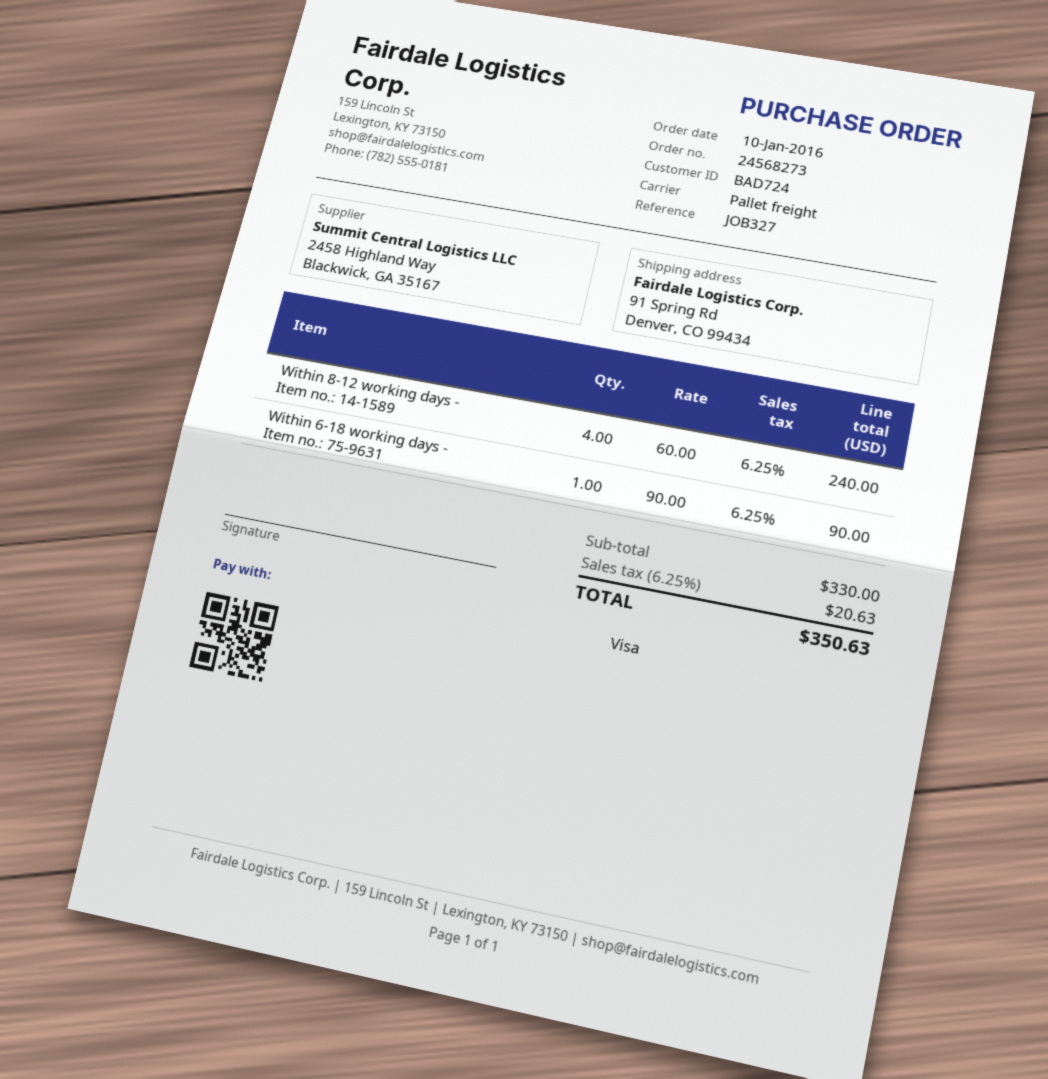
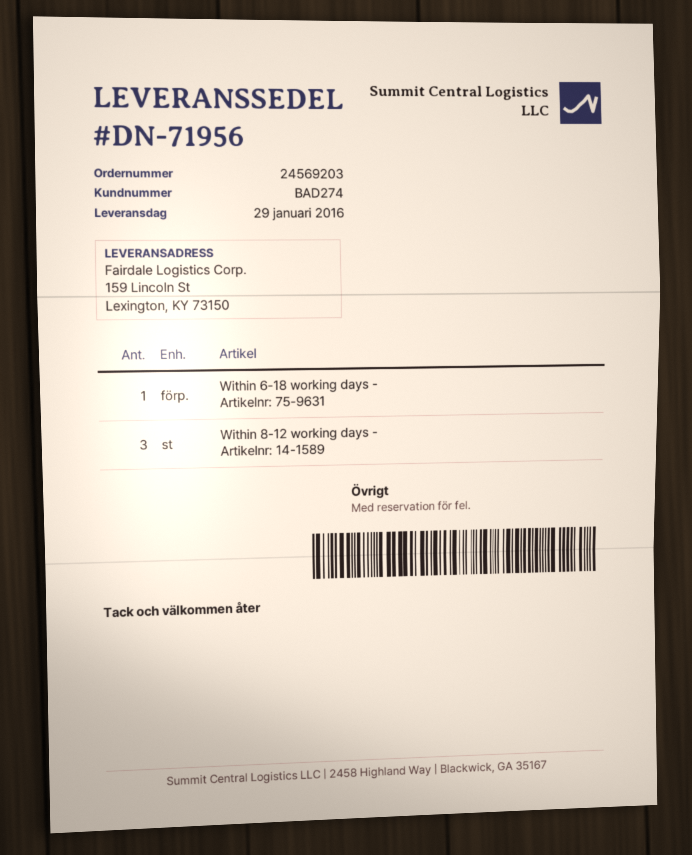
order number: 24568273 -> 24569203
customer number: BAD724 -> BAD274
ship to: 91 Spring Rd, Denver, CO 99434 -> 159 Lincoln St, Lexington, KY 73150
Within 8-12 working days -: 4 -> 3

